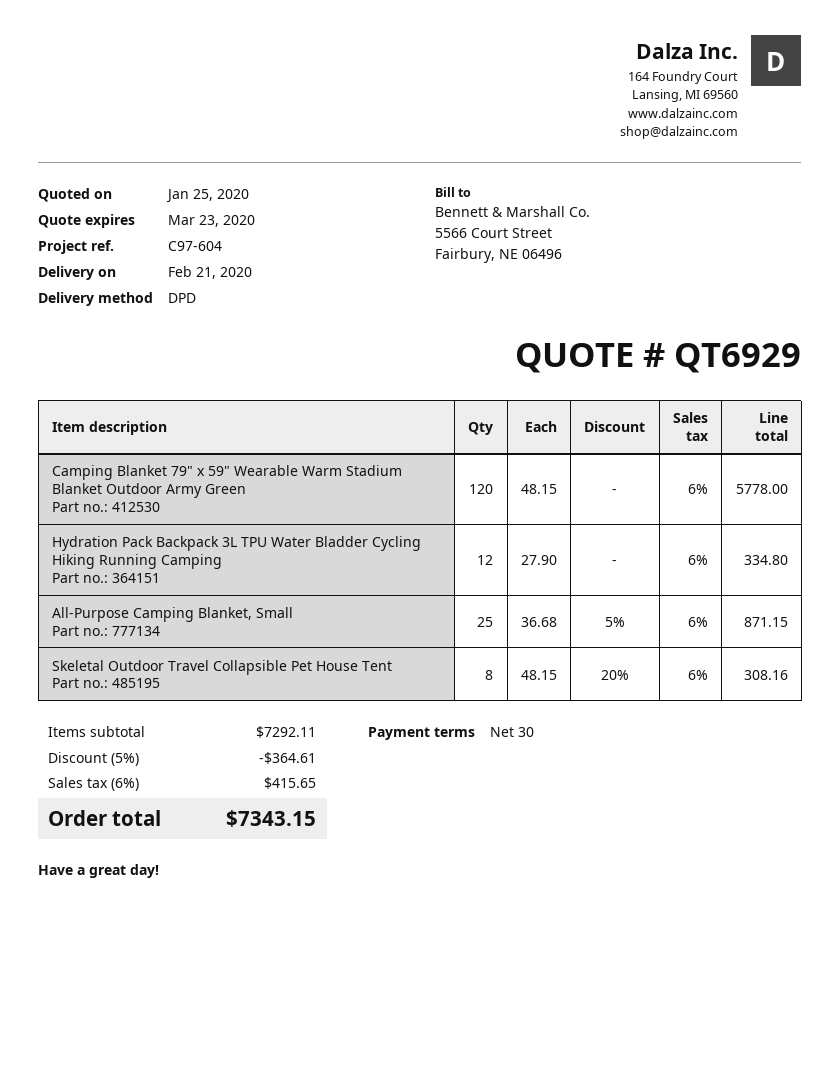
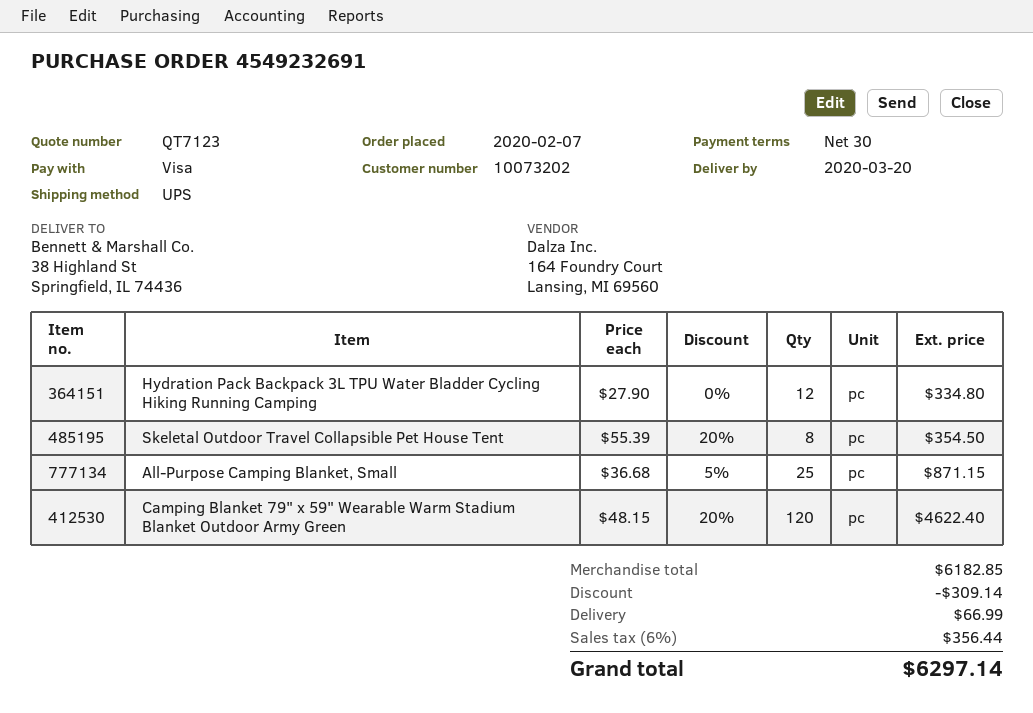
quote number: QT6929 -> QT7123
delivery date: 2020-02-21 -> 2020-03-20
shipping method: DPD -> UPS
Camping Blanket 79" x 59" Wearable Warm Stadium Blanket Outdoor Army Green: 120 x 48.15 = 5778.00 -> 120 x 48.15 - 20% = 4622.40
Skeletal Outdoor Travel Collapsible Pet House Tent: 8 x 48.15 - 20% = 308.16 -> 8 x 55.39 - 20% = 354.50
subtotal: 7292.11 -> 6182.85
discount: 364.61 -> 309.14
shipping: none -> 66.99
tax: 6% = 415.65 -> 6% = 356.44
total: 7343.15 -> 6297.14

